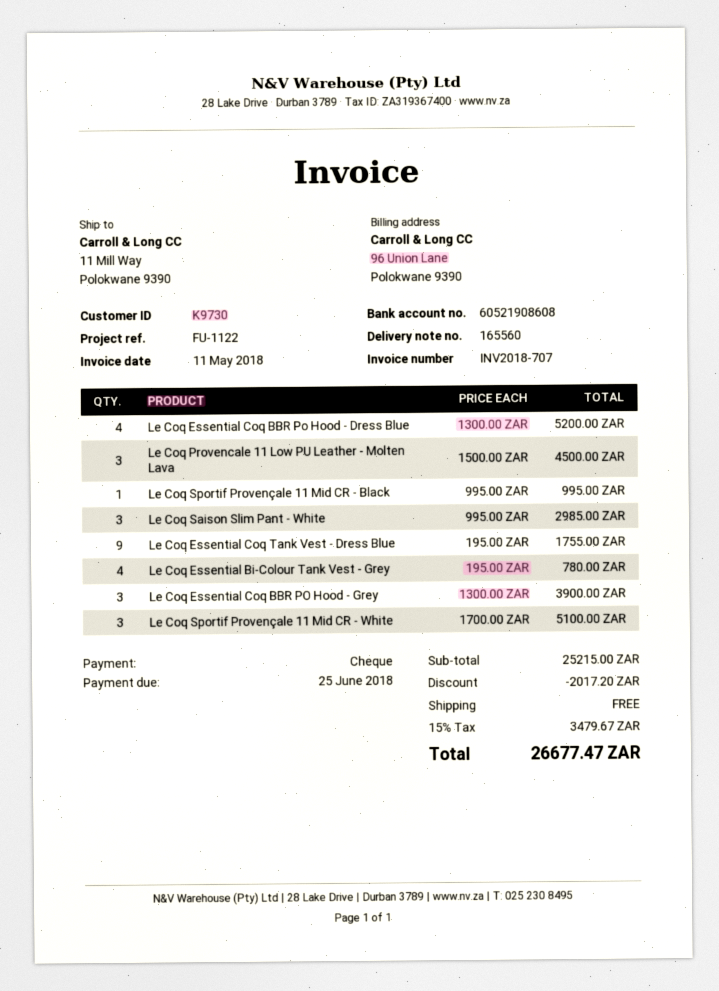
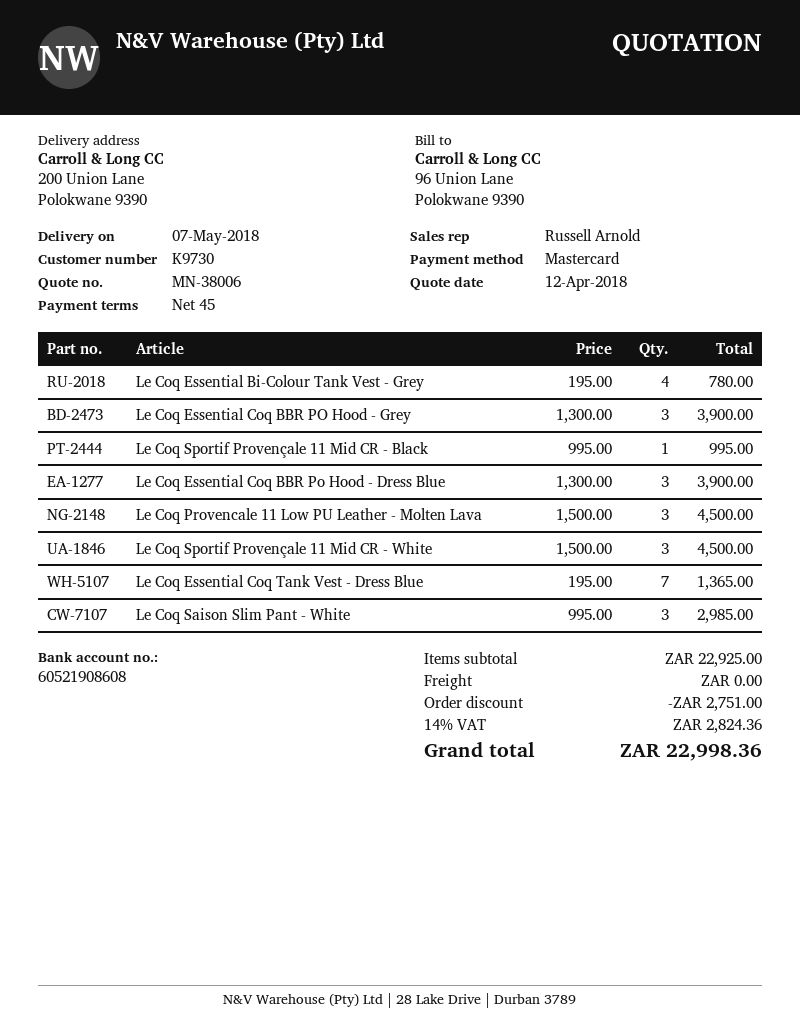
payment method: cheque -> Mastercard
ship to: 11 Mill Way, Polokwane 9390 -> 200 Union Lane, Polokwane 9390
Le Coq Essential Coq BBR Po Hood - Dress Blue: 4 x 1300.00 = 5200.00 -> 3 x 1300.00 = 3900.00
Le Coq Essential Coq Tank Vest - Dress Blue: 9 x 195.00 = 1755.00 -> 7 x 195.00 = 1365.00
Le Coq Sportif Provençale 11 Mid CR - White: 3 x 1700.00 = 5100.00 -> 3 x 1500.00 = 4500.00
subtotal: 25215.00 -> 22925.00
discount: 2017.20 -> 2751.00
tax: 15% = 3479.67 -> 14% = 2824.36
total: 26677.47 -> 22998.36

